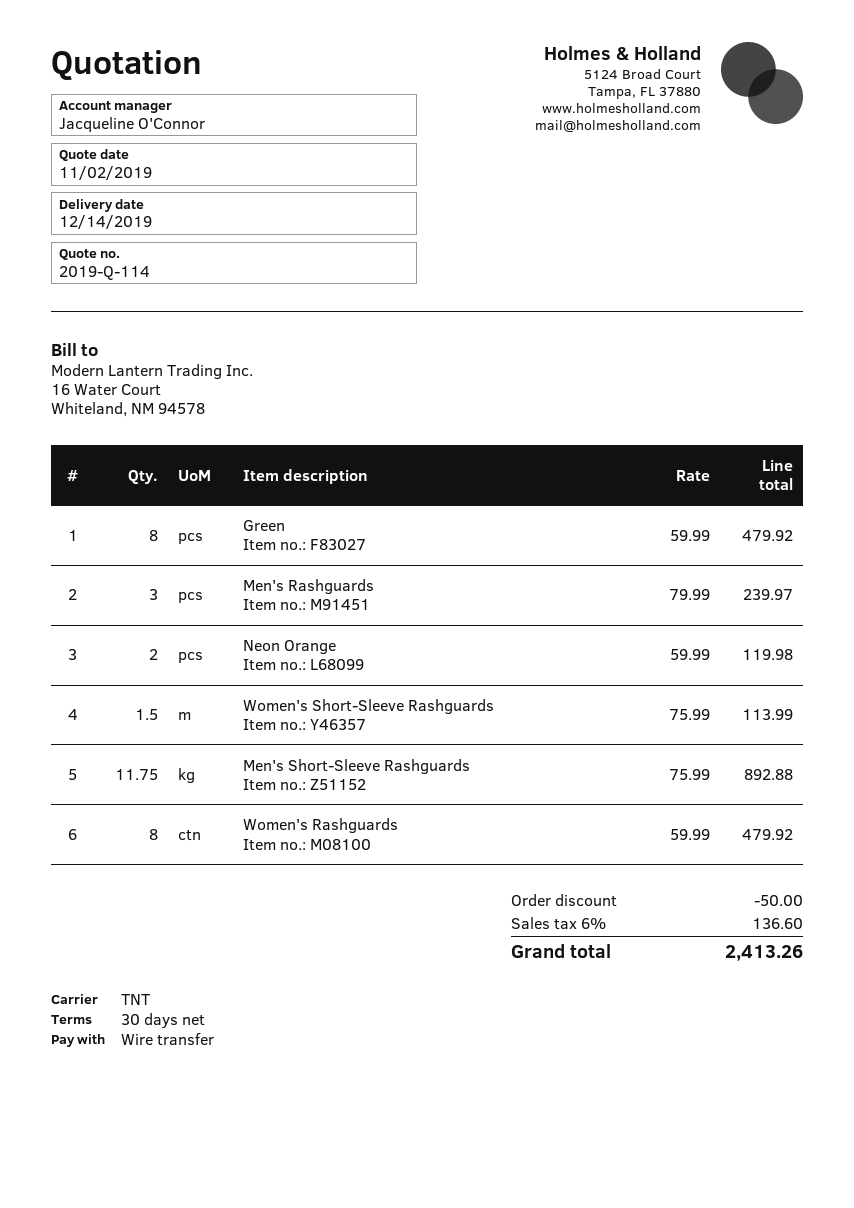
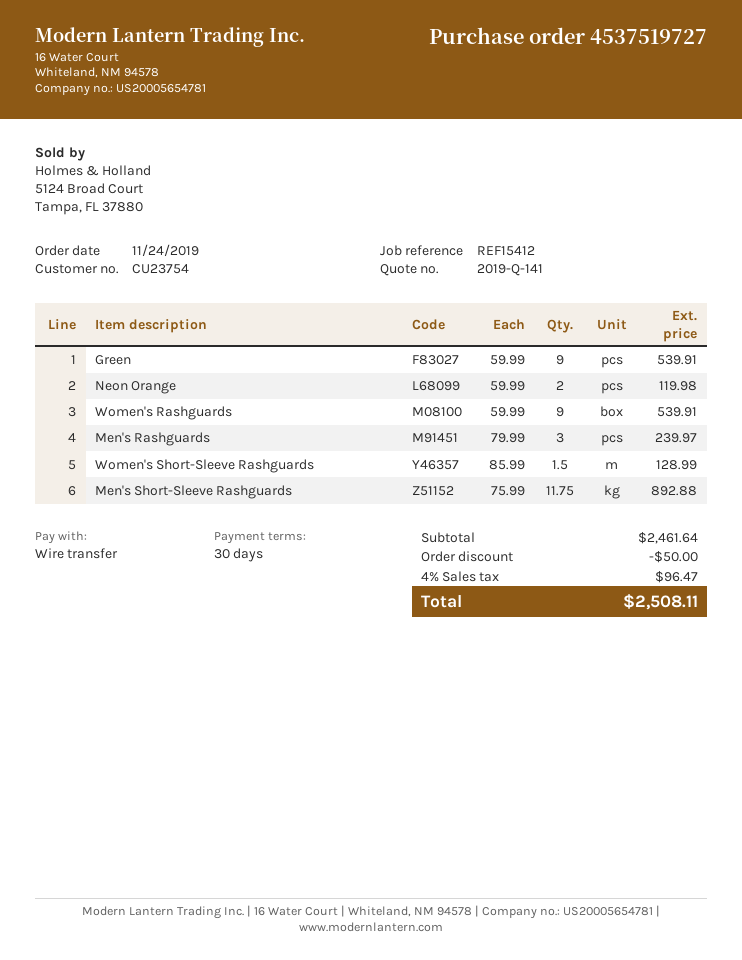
quote number: 2019-Q-114 -> 2019-Q-141
Green: 8 x 59.99 = 479.92 -> 9 x 59.99 = 539.91
Women's Short-Sleeve Rashguards: 1.5 x 75.99 = 113.99 -> 1.5 x 85.99 = 128.99
Women's Rashguards: 8 x 59.99 = 479.92 -> 9 x 59.99 = 539.91
tax: 6% = 136.60 -> 4% = 96.47
total: 2413.26 -> 2508.11

